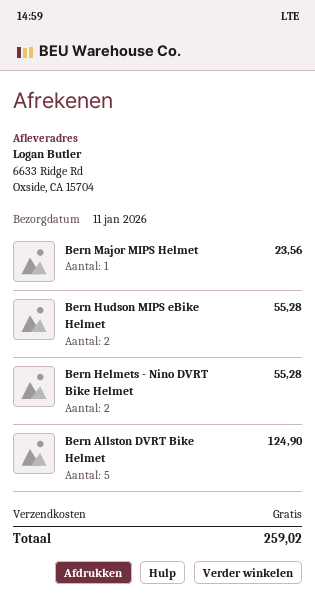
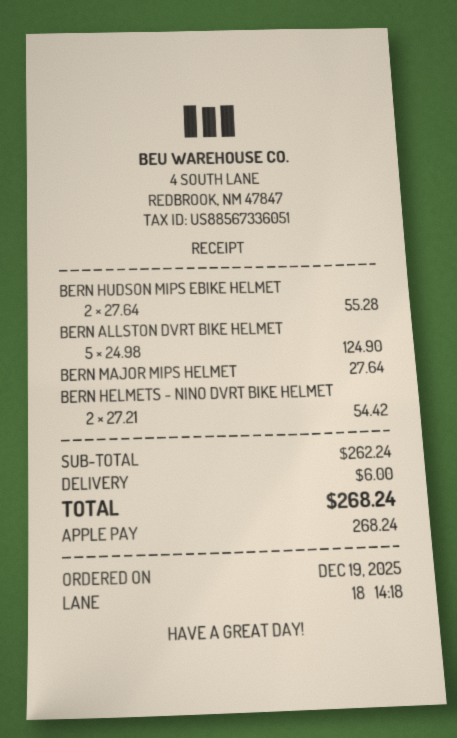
Bern Major MIPS Helmet: 1 for 23.56 -> 1 for 27.64
Bern Helmets - Nino DVRT Bike Helmet: 2 for 55.28 -> 2 for 54.42
shipping: 0.00 -> 6.00
total: 259.02 -> 268.24

